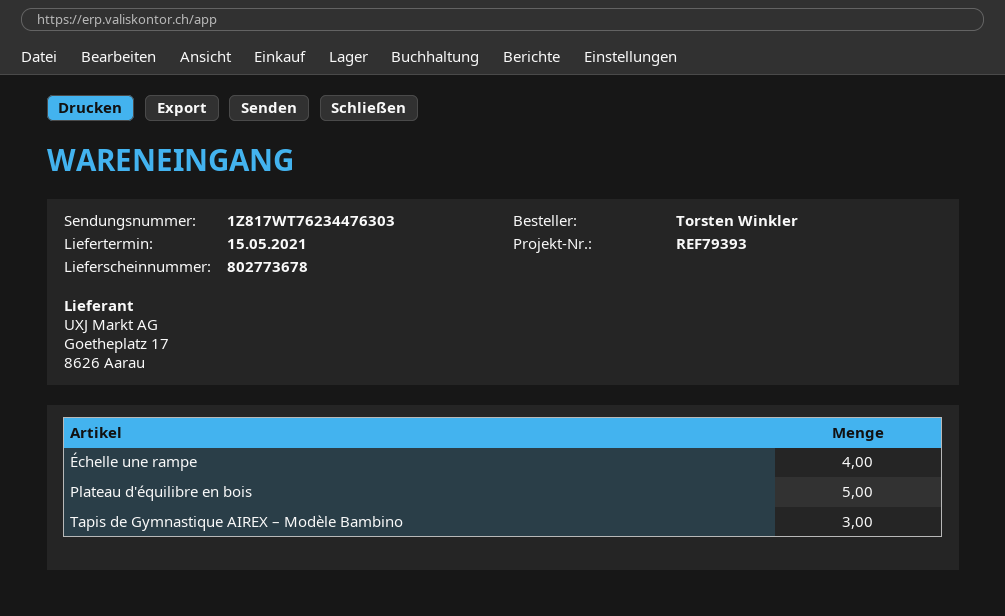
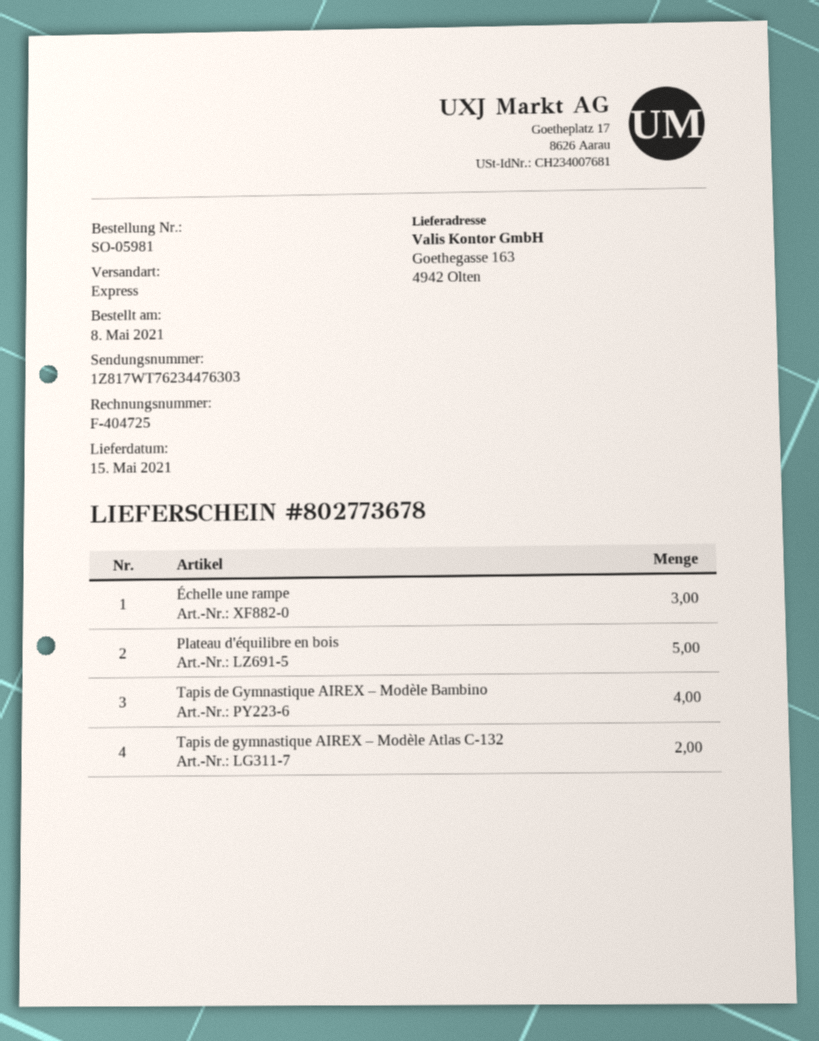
Échelle une rampe: 4 -> 3
Tapis de Gymnastique AIREX – Modèle Bambino: 3 -> 4
Tapis de gymnastique AIREX – Modèle Atlas C-132: none -> 2

